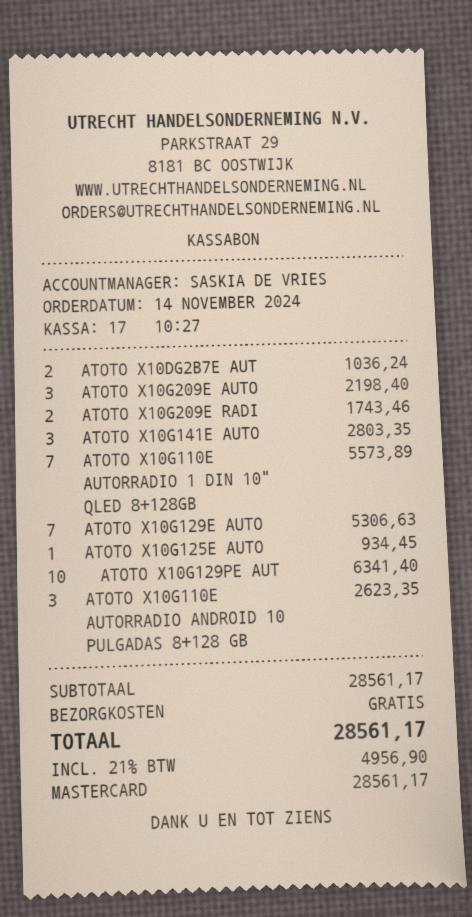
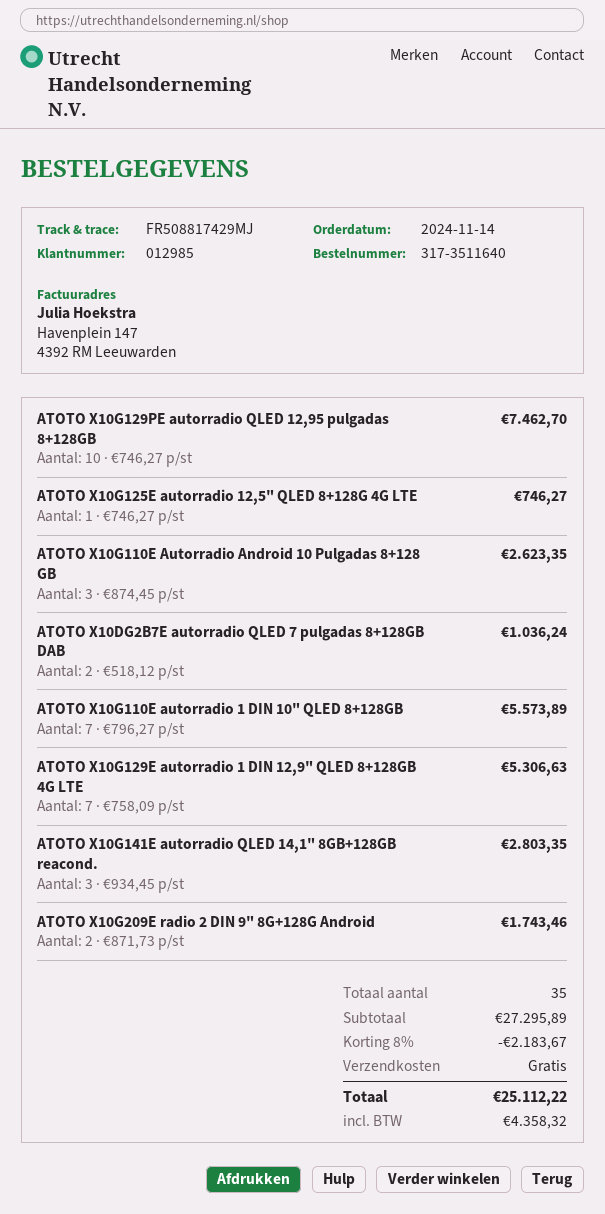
ATOTO X10G209E AUTO: 3 for 2198.40 -> none
ATOTO X10G125E AUTO: 1 for 934.45 -> 1 for 746.27
ATOTO X10G129PE AUT: 10 for 6341.40 -> 10 for 7462.70
subtotal: 28561.17 -> 27295.89
discount: none -> 8% = 2183.67
tax: 4956.90 -> 4358.32
total: 28561.17 -> 25112.22

